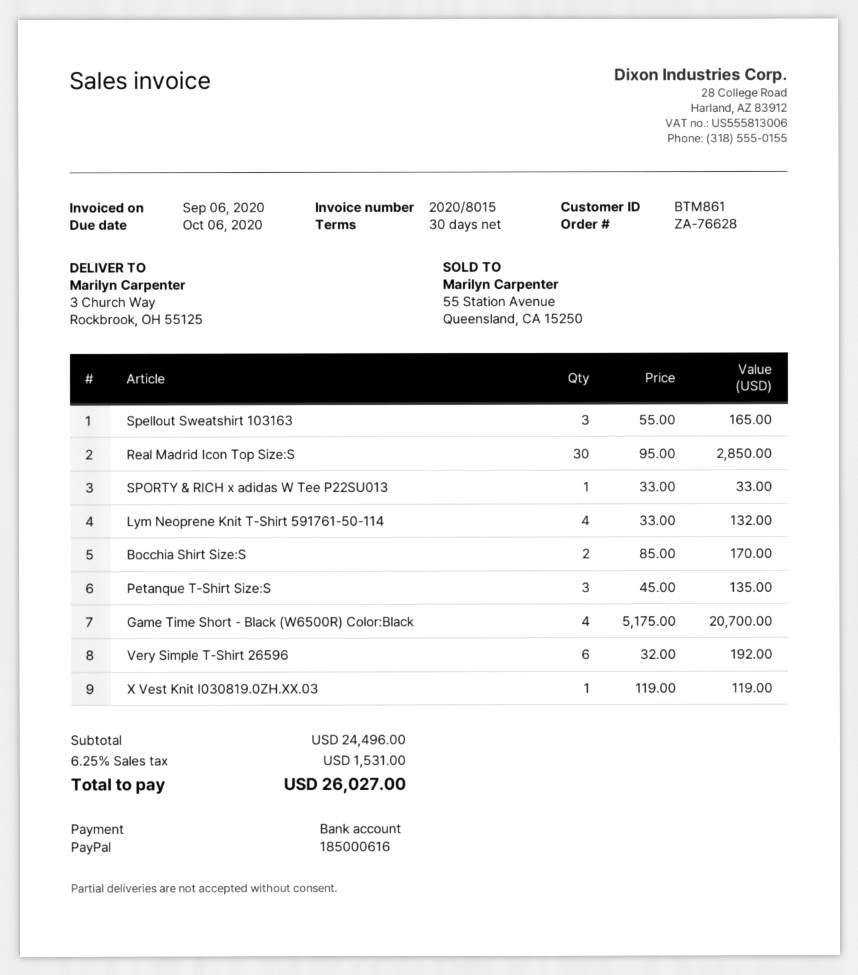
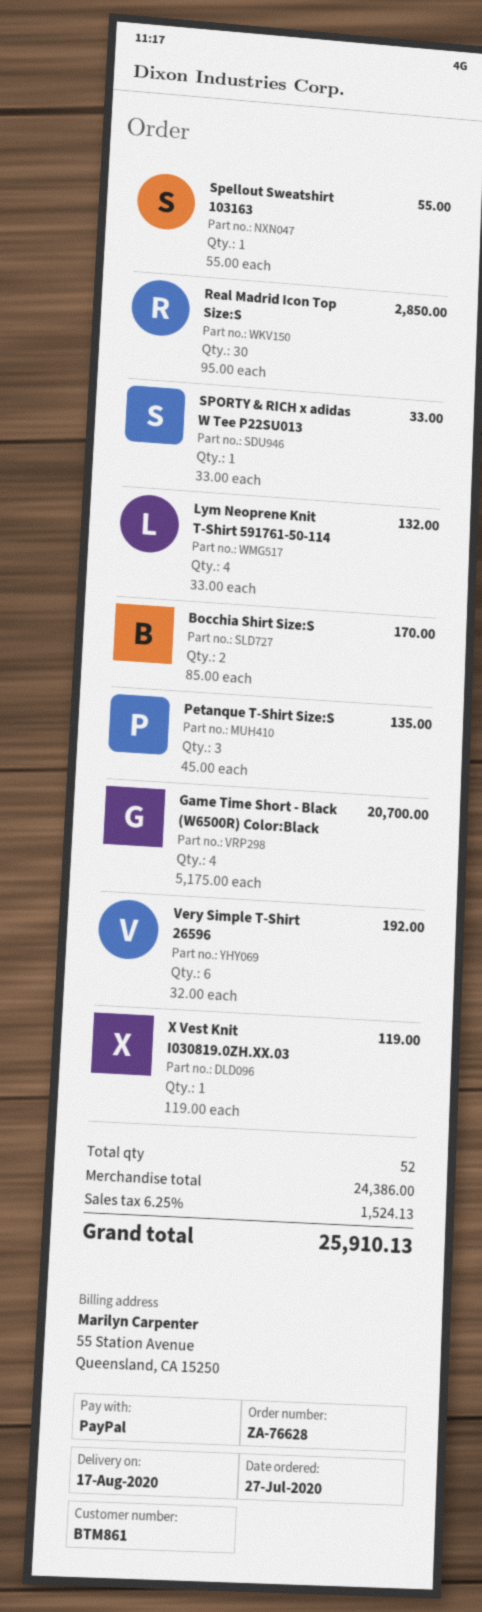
Spellout Sweatshirt 103163: 3 x 55.00 = 165.00 -> 1 x 55.00 = 55.00
subtotal: 24496.00 -> 24386.00
tax: 6.25% = 1531.00 -> 6.25% = 1524.13
total: 26027.00 -> 25910.13

